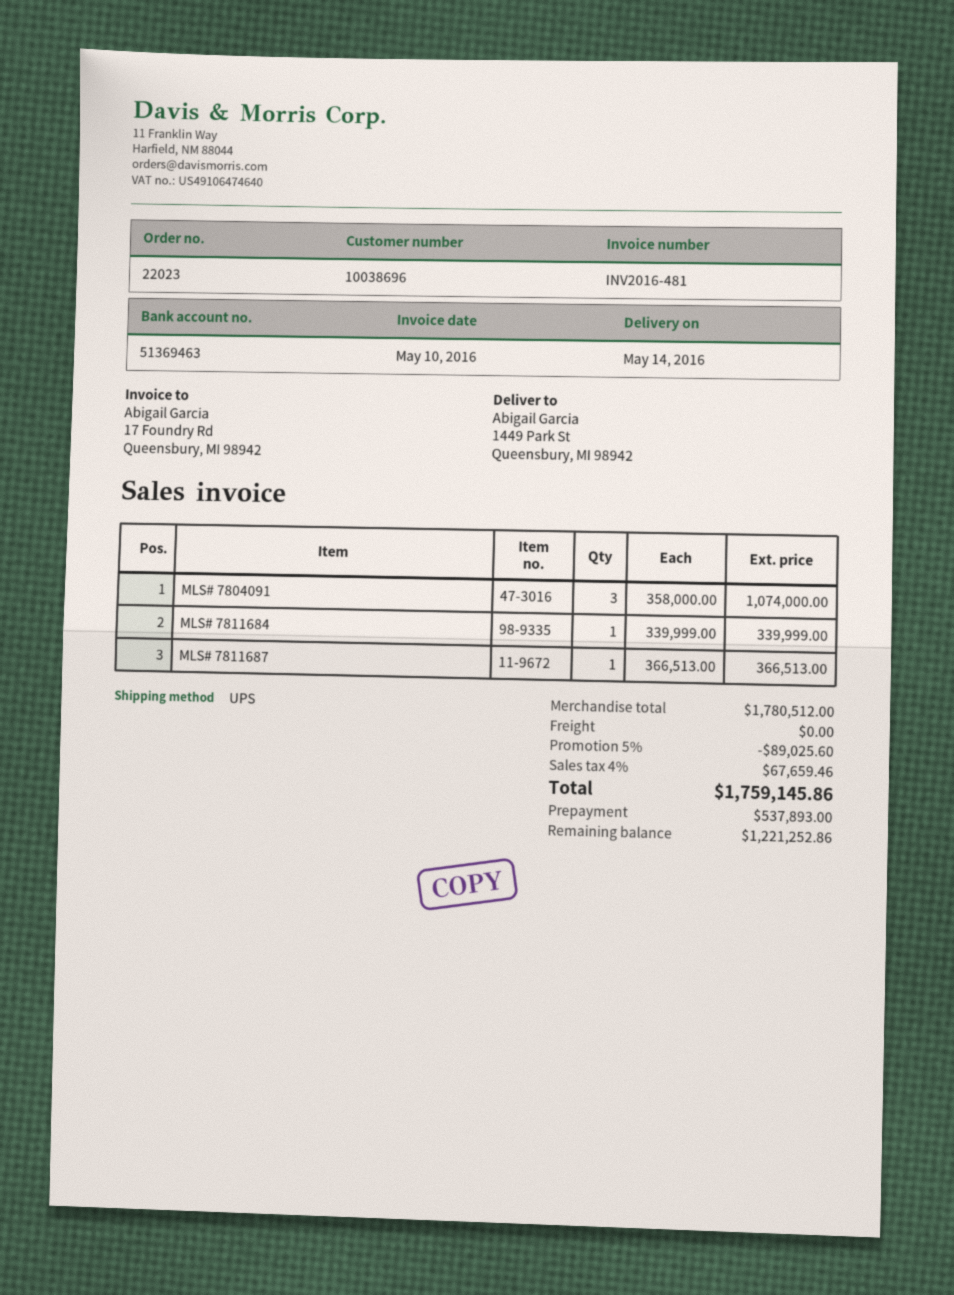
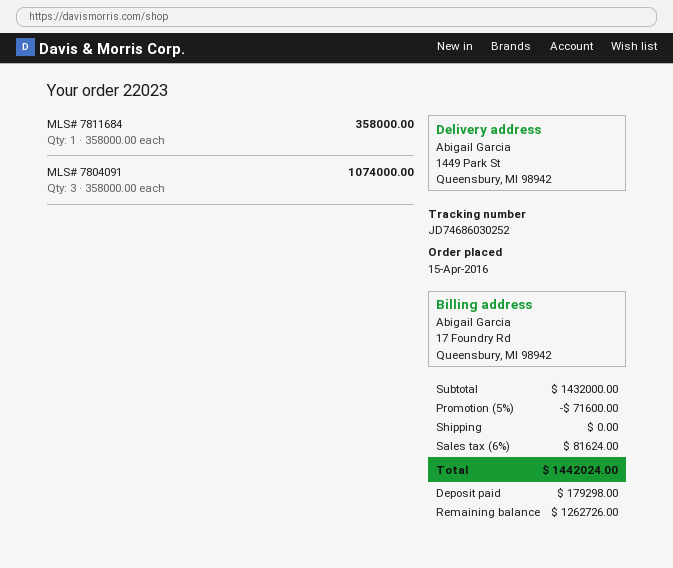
MLS# 7811684: 1 x 339999.00 = 339999.00 -> 1 x 358000.00 = 358000.00
MLS# 7811687: 1 x 366513.00 = 366513.00 -> none
subtotal: 1780512.00 -> 1432000.00
discount: 5% = 89025.60 -> 5% = 71600.00
tax: 4% = 67659.46 -> 6% = 81624.00
total: 1759145.86 -> 1442024.00
deposit: 537893.00 -> 179298.00
balance: 1221252.86 -> 1262726.00

